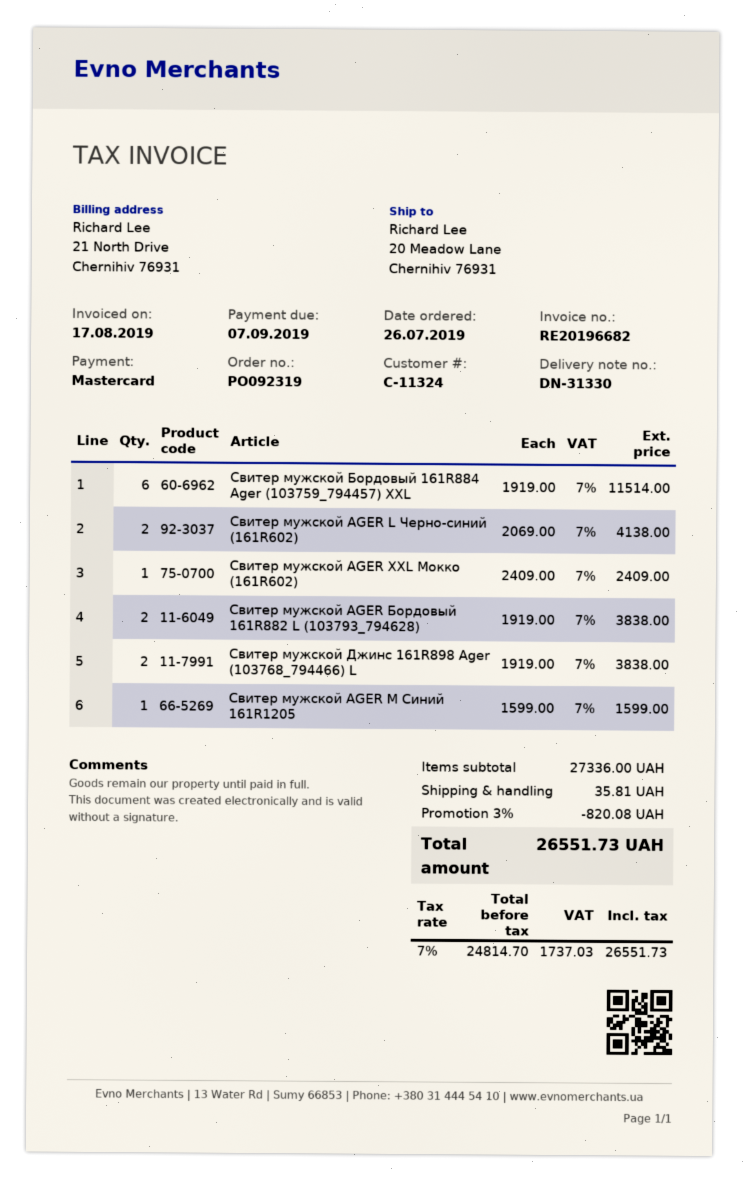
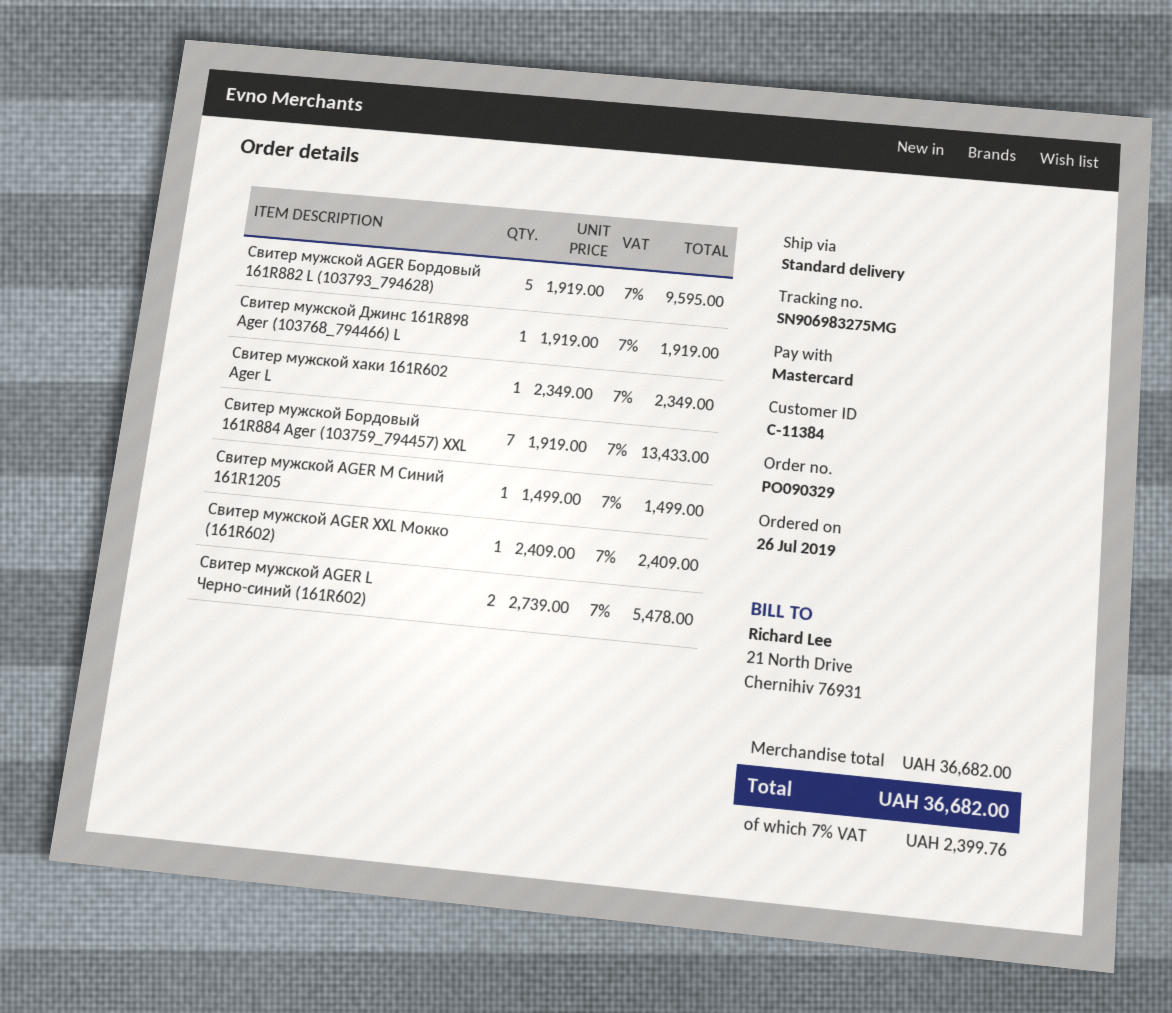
order number: PO092319 -> PO090329
customer number: C-11324 -> C-11384
Свитер мужской Бордовый 161R884 Ager (103759_794457) XXL: 6 x 1919.00 = 11514.00 -> 7 x 1919.00 = 13433.00
Свитер мужской AGER L Черно-синий (161R602): 2 x 2069.00 = 4138.00 -> 2 x 2739.00 = 5478.00
Свитер мужской AGER Бордовый 161R882 L (103793_794628): 2 x 1919.00 = 3838.00 -> 5 x 1919.00 = 9595.00
Свитер мужской Джинс 161R898 Ager (103768_794466) L: 2 x 1919.00 = 3838.00 -> 1 x 1919.00 = 1919.00
Свитер мужской AGER M Синий 161R1205: 1 x 1599.00 = 1599.00 -> 1 x 1499.00 = 1499.00
Свитер мужской хаки 161R602 Ager L: none -> 1 x 2349.00 = 2349.00
subtotal: 27336.00 -> 36682.00
discount: 3% = 820.08 -> none
shipping: 35.81 -> none
tax: 7% = 1737.03 -> 7% = 2399.76
total: 26551.73 -> 36682.00

